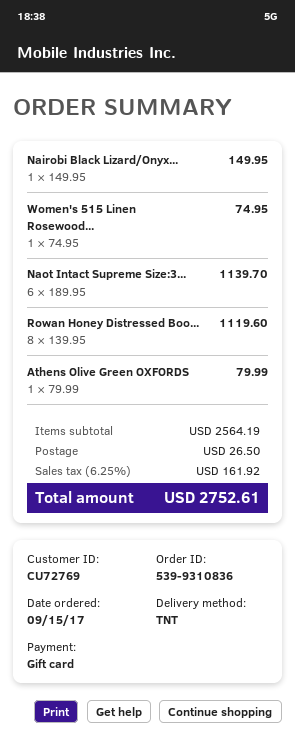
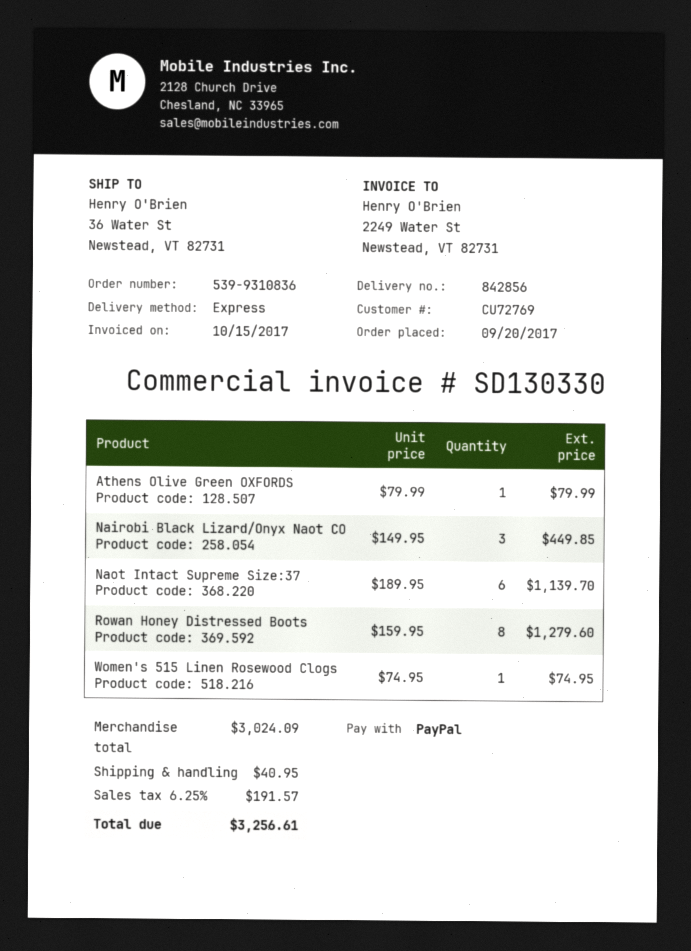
order date: 2017-09-15 -> 2017-09-20
payment method: gift card -> PayPal
shipping method: TNT -> express
Nairobi Black Lizard/Onyx...: 1 x 149.95 = 149.95 -> 3 x 149.95 = 449.85
Rowan Honey Distressed Boo...: 8 x 139.95 = 1119.60 -> 8 x 159.95 = 1279.60
subtotal: 2564.19 -> 3024.09
shipping: 26.50 -> 40.95
tax: 6.25% = 161.92 -> 6.25% = 191.57
total: 2752.61 -> 3256.61

